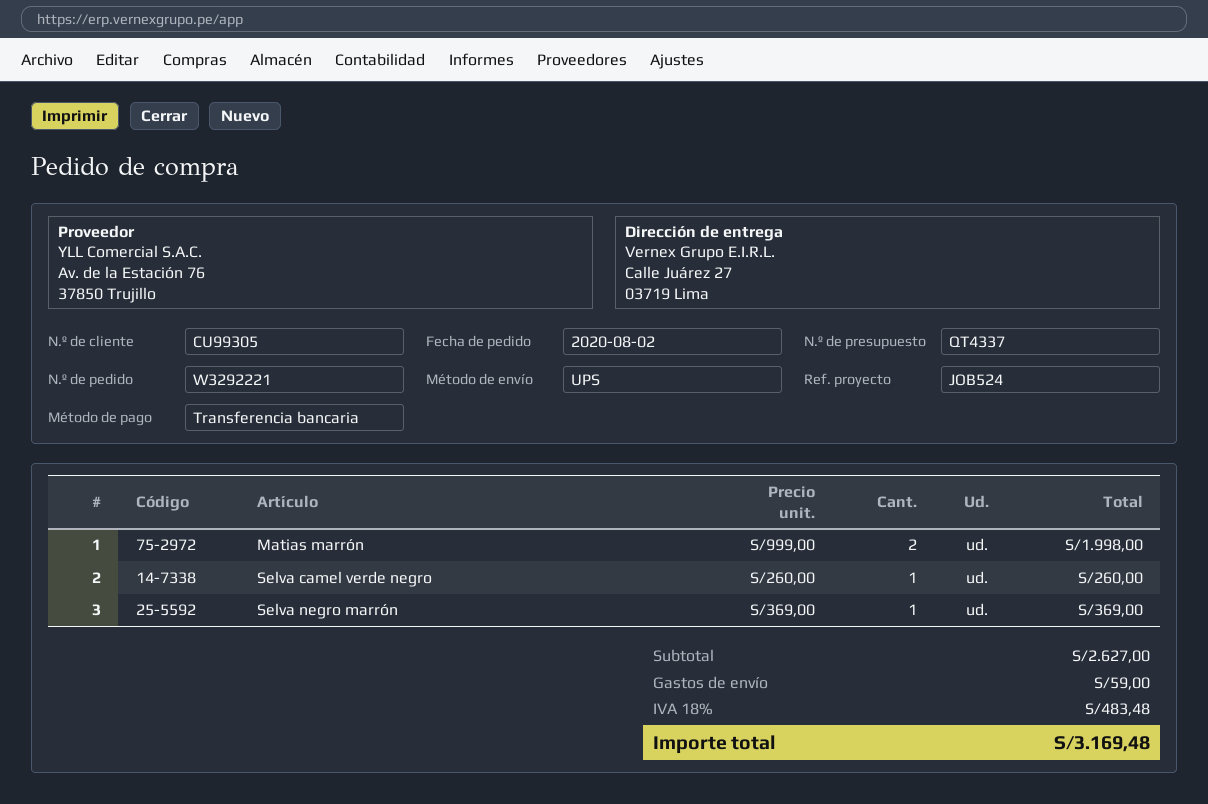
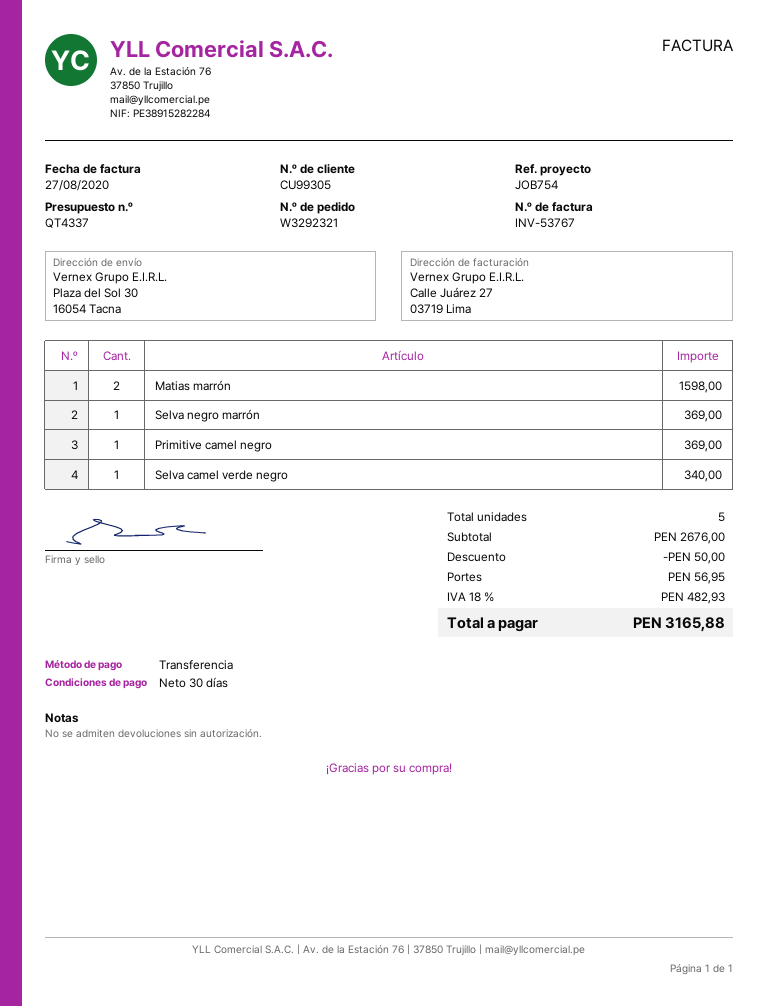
order number: W3292221 -> W3292321
reference: JOB524 -> JOB754
ship to: Calle Juárez 27, 03719 Lima -> Plaza del Sol 30, 16054 Tacna
Matias marrón: 2 for 1998.00 -> 2 for 1598.00
Selva camel verde negro: 1 for 260.00 -> 1 for 340.00
Primitive camel negro: none -> 1 for 369.00
subtotal: 2627.00 -> 2676.00
discount: none -> 50.00
shipping: 59.00 -> 56.95
tax: 18% = 483.48 -> 18% = 482.93
total: 3169.48 -> 3165.88

